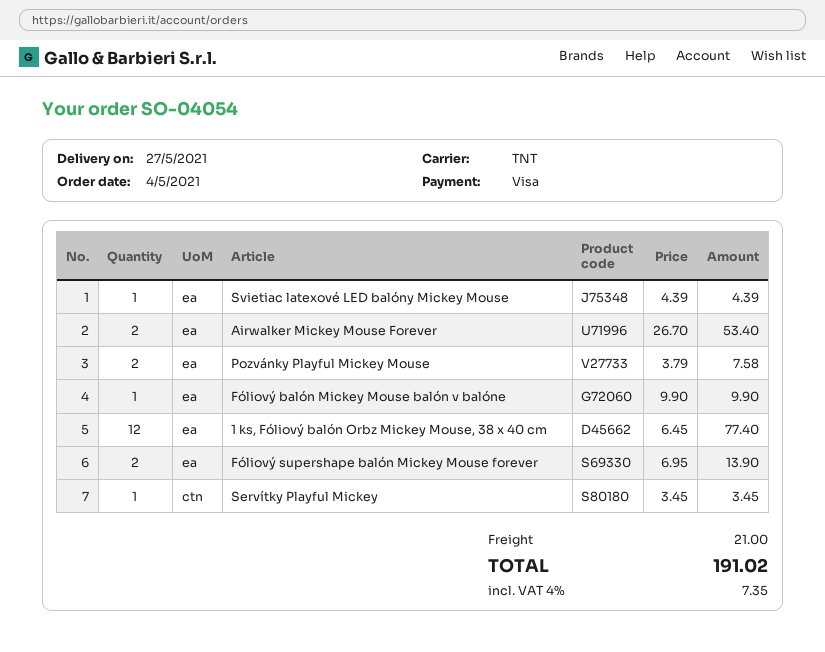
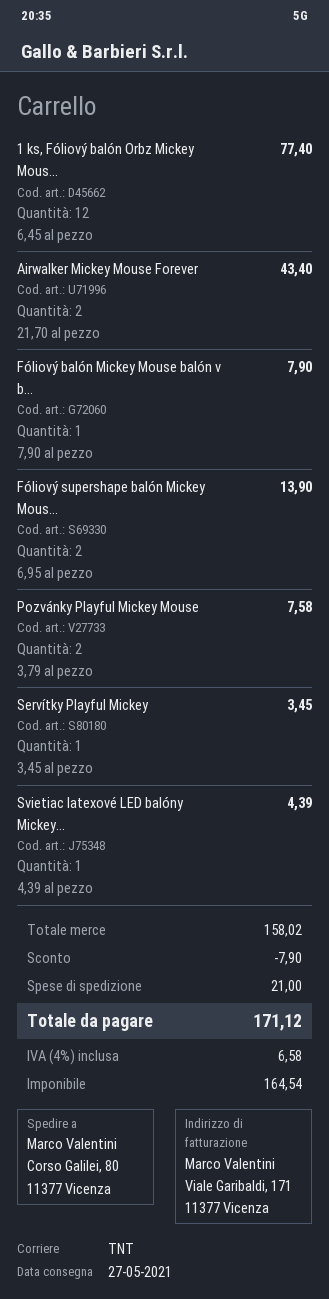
Airwalker Mickey Mouse Forever: 2 x 26.70 = 53.40 -> 2 x 21.70 = 43.40
Fóliový balón Mickey Mouse balón v balóne: 1 x 9.90 = 9.90 -> 1 x 7.90 = 7.90
discount: none -> 7.90
tax: 4% = 7.35 -> 4% = 6.58
total: 191.02 -> 171.12

